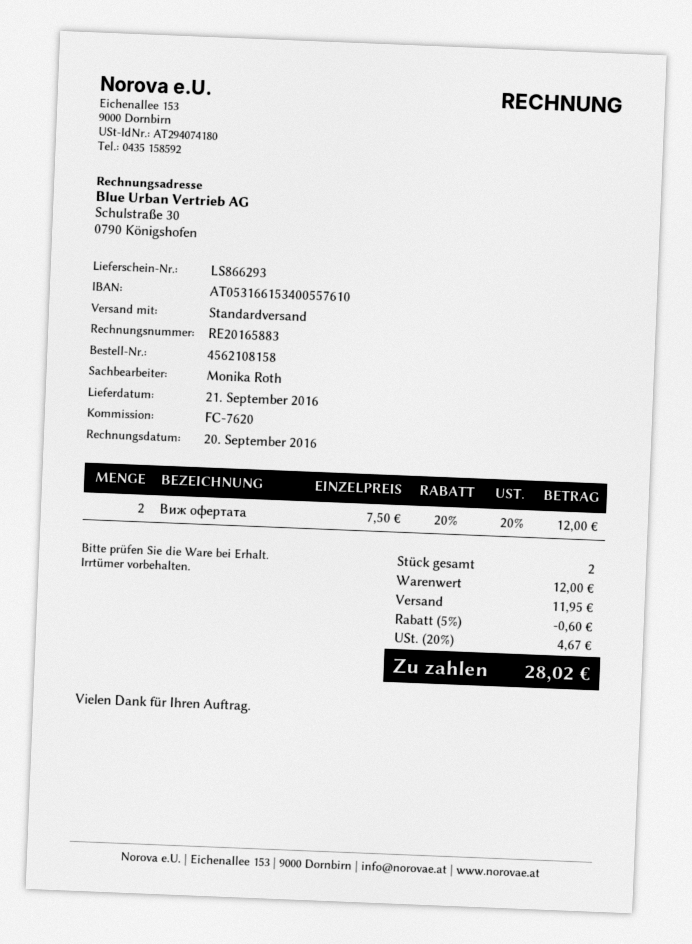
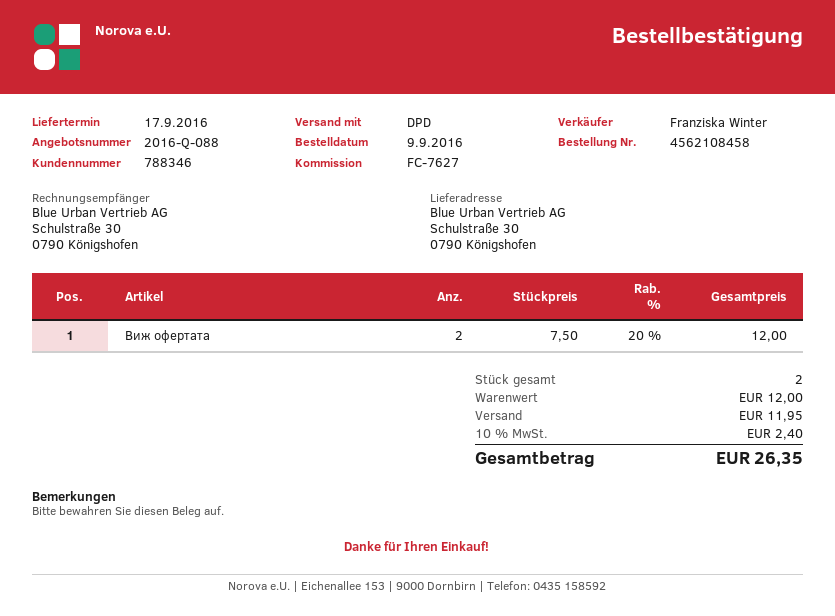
order number: 4562108158 -> 4562108458
delivery date: 2016-09-21 -> 2016-09-17
reference: FC-7620 -> FC-7627
sales rep: Monika Roth -> Franziska Winter
shipping method: standard -> DPD
discount: 5% = 0.60 -> none
tax: 20% = 4.67 -> 10% = 2.40
total: 28.02 -> 26.35

